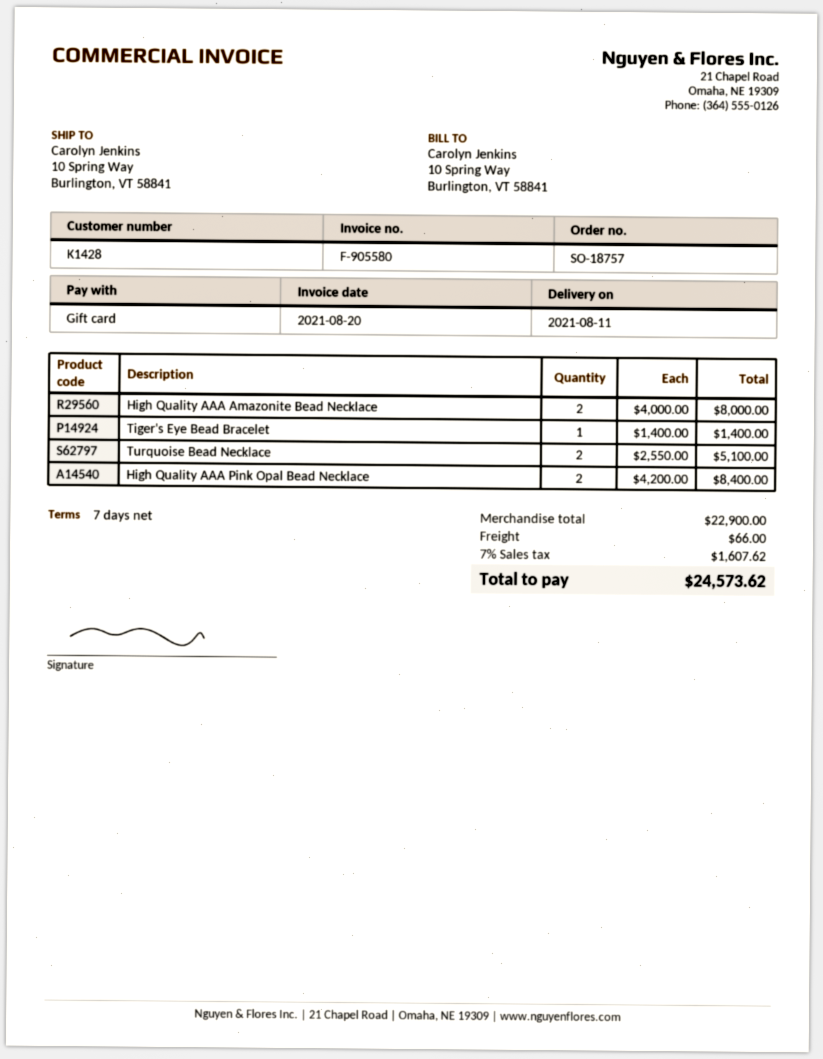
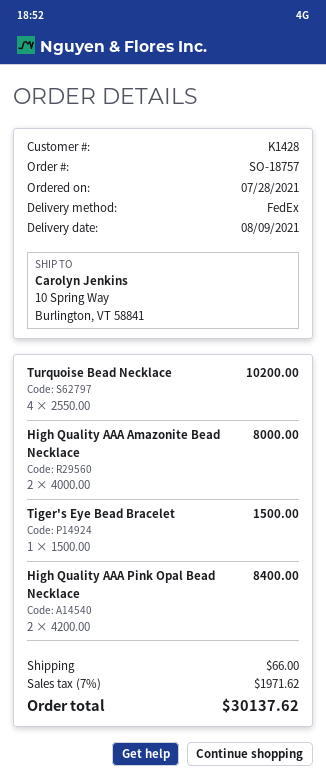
delivery date: 2021-08-11 -> 2021-08-09
Tiger's Eye Bead Bracelet: 1 x 1400.00 = 1400.00 -> 1 x 1500.00 = 1500.00
Turquoise Bead Necklace: 2 x 2550.00 = 5100.00 -> 4 x 2550.00 = 10200.00
tax: 7% = 1607.62 -> 7% = 1971.62
total: 24573.62 -> 30137.62

